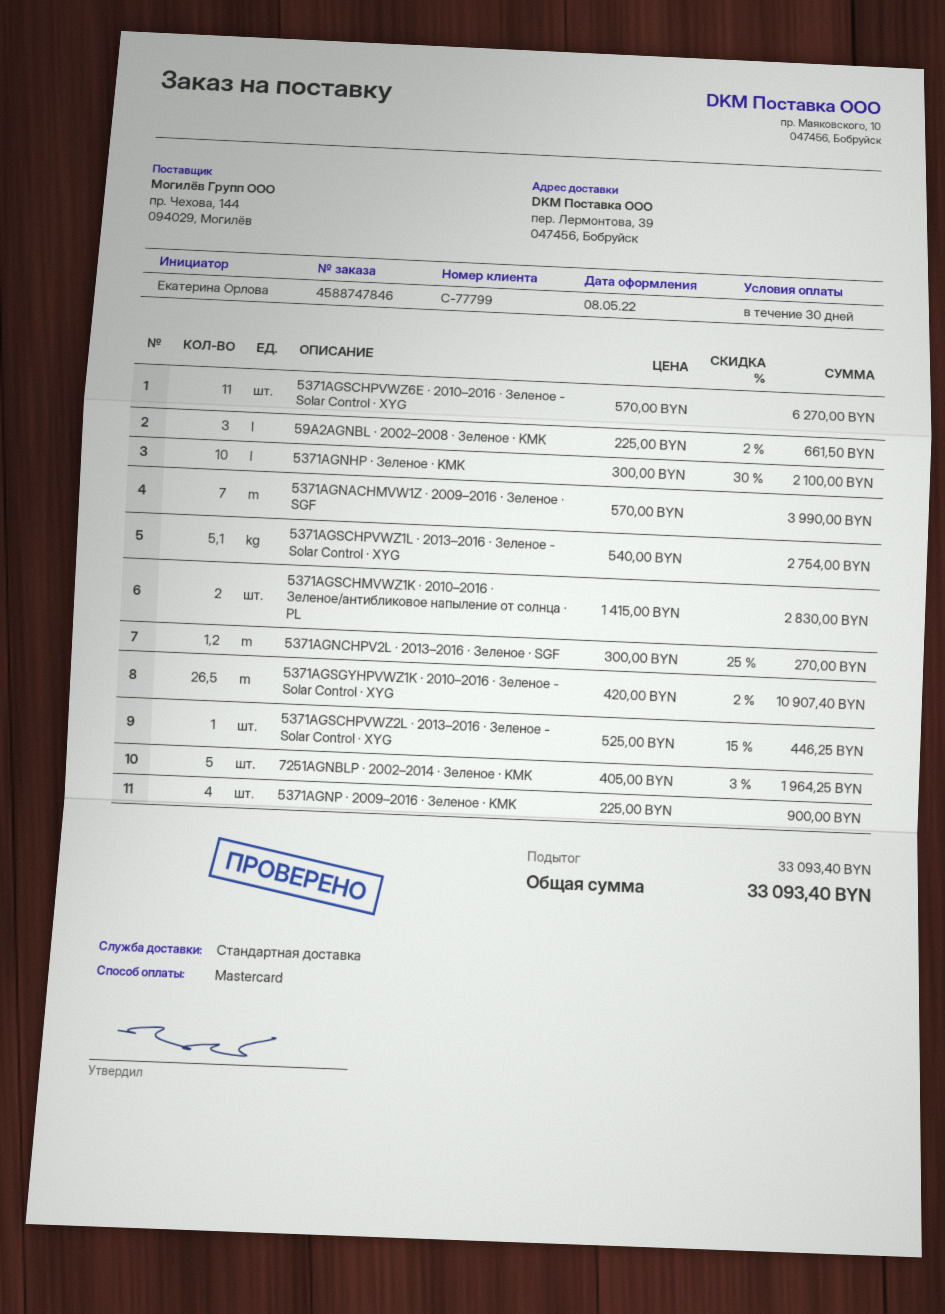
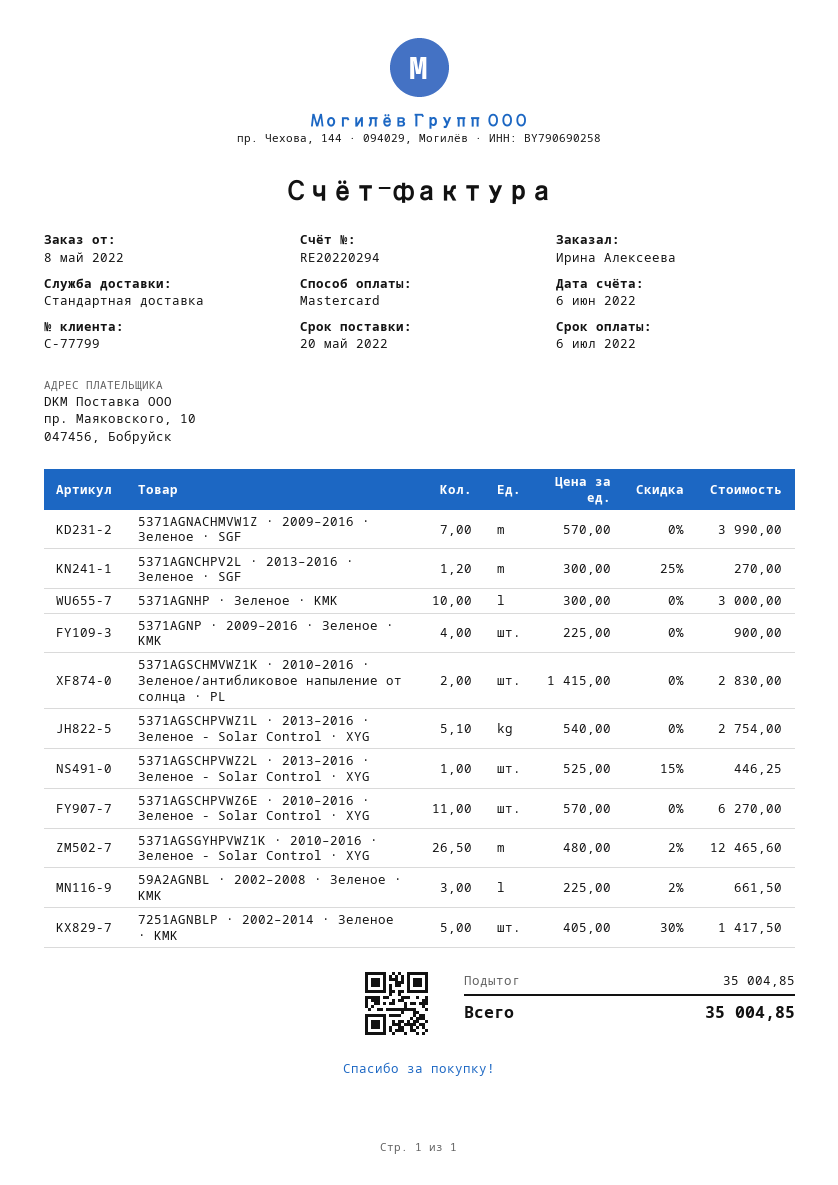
ordered by: Екатерина Орлова -> Ирина Алексеева
5371AGNHP · Зеленое · KMK: 10 x 300.00 - 30% = 2100.00 -> 10 x 300.00 = 3000.00
5371AGSGYHPVWZ1K · 2010–2016 · Зеленое - Solar Control · XYG: 26.5 x 420.00 - 2% = 10907.40 -> 26.5 x 480.00 - 2% = 12465.60
7251AGNBLP · 2002–2014 · Зеленое · KMK: 5 x 405.00 - 3% = 1964.25 -> 5 x 405.00 - 30% = 1417.50
subtotal: 33093.40 -> 35004.85
total: 33093.40 -> 35004.85

